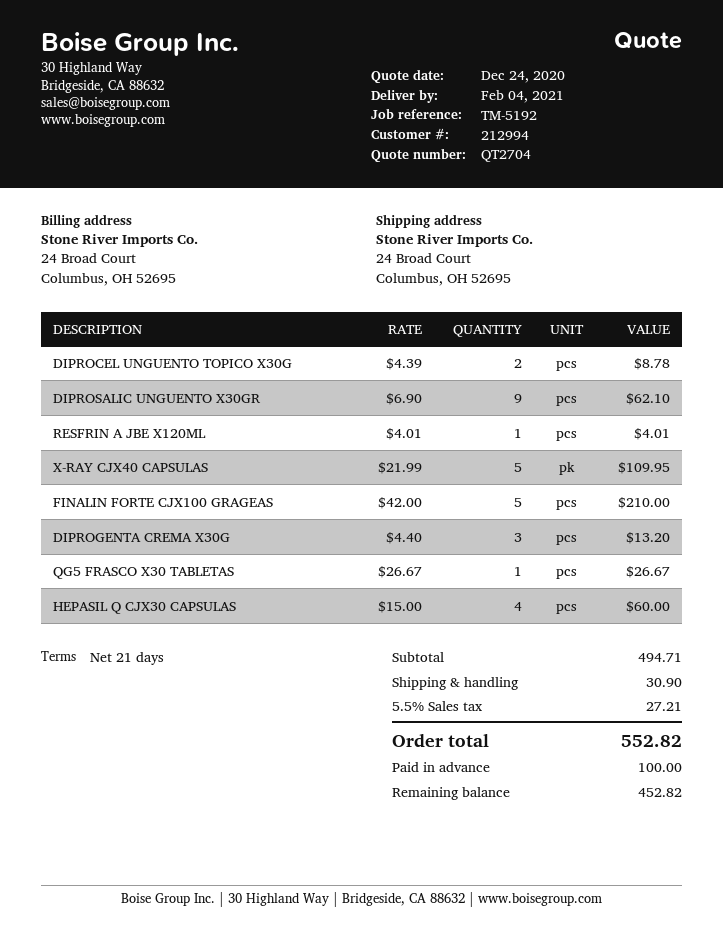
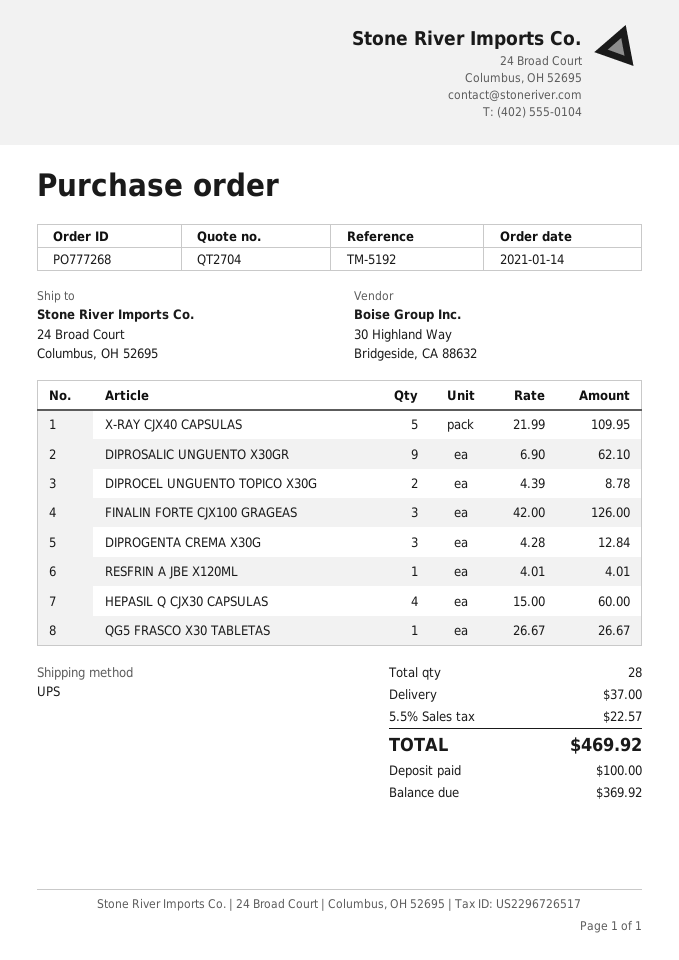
FINALIN FORTE CJX100 GRAGEAS: 5 x 42.00 = 210.00 -> 3 x 42.00 = 126.00
DIPROGENTA CREMA X30G: 3 x 4.40 = 13.20 -> 3 x 4.28 = 12.84
shipping: 30.90 -> 37.00
tax: 5.5% = 27.21 -> 5.5% = 22.57
total: 552.82 -> 469.92
balance: 452.82 -> 369.92

